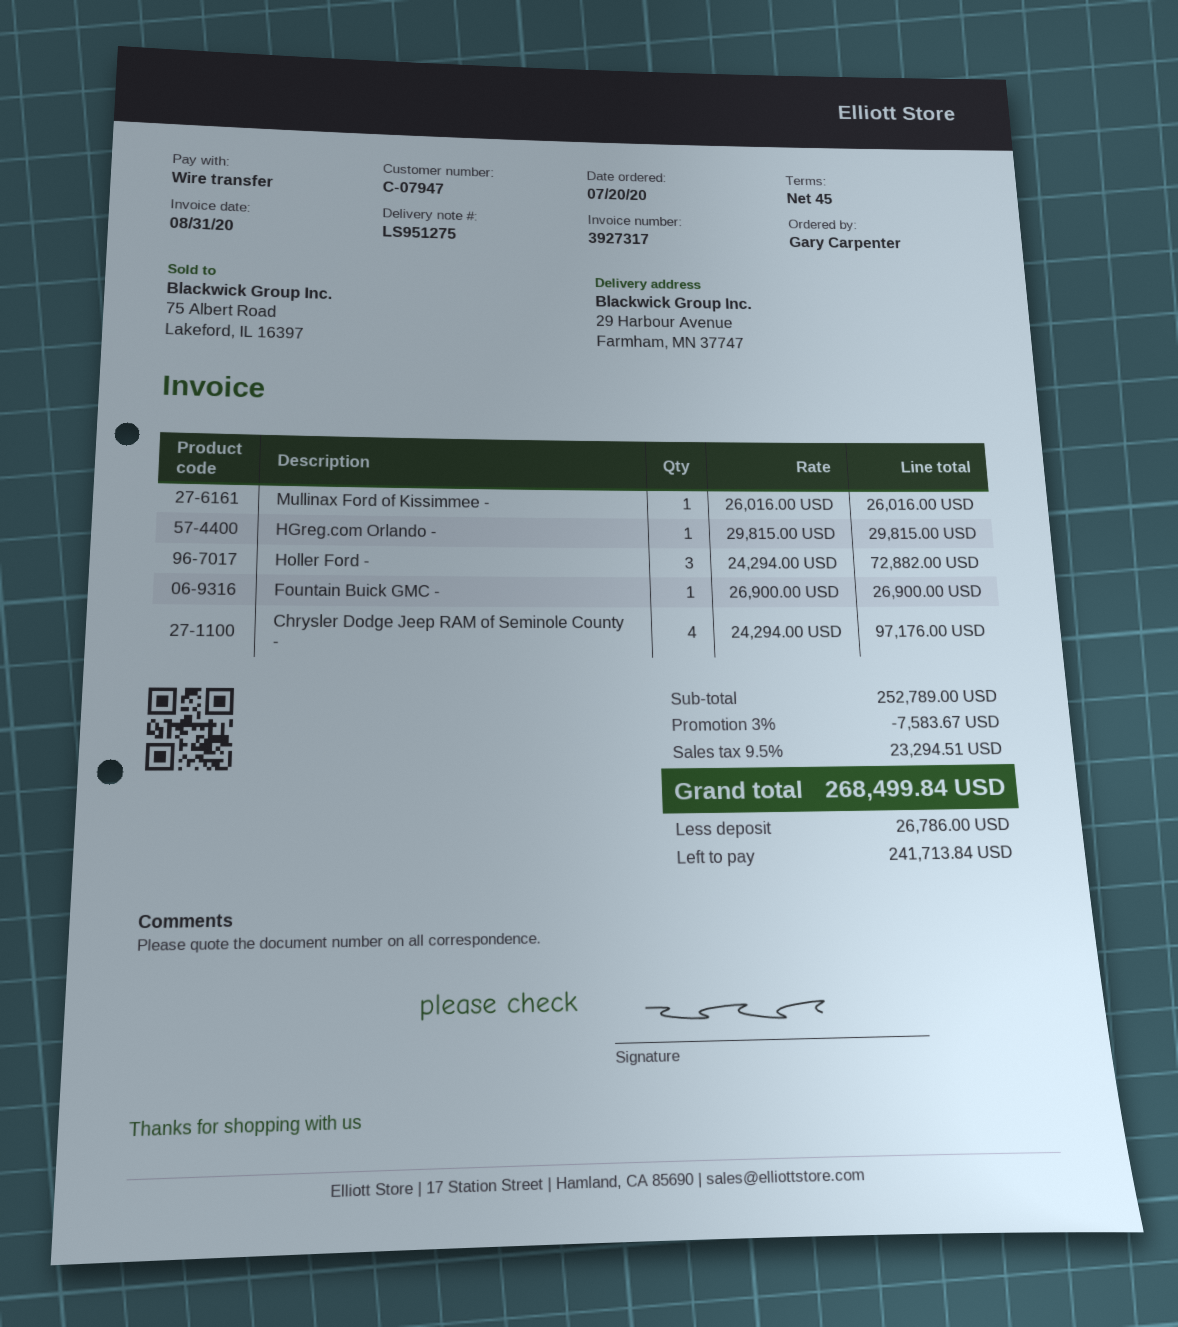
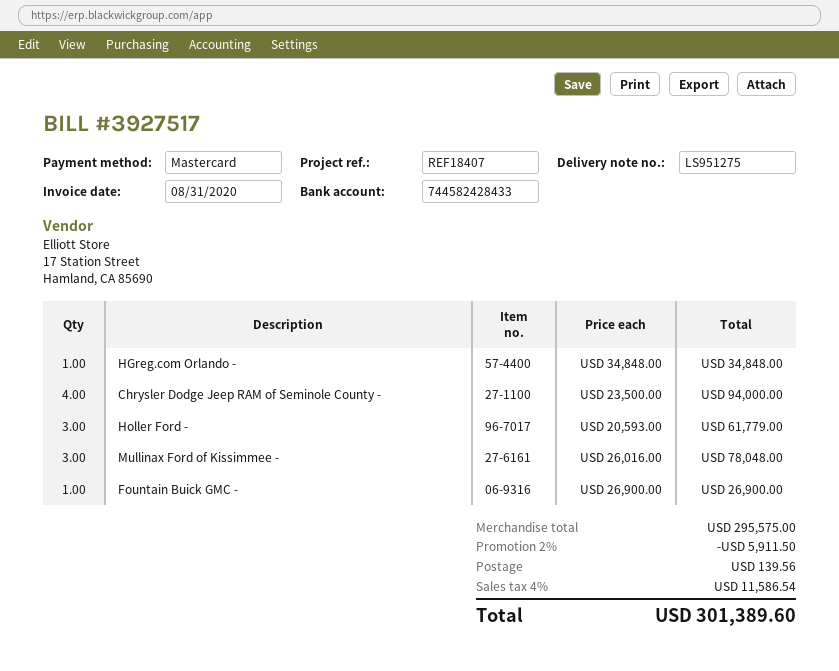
invoice number: 3927317 -> 3927517
payment method: bank transfer -> Mastercard
Mullinax Ford of Kissimmee -: 1 x 26016.00 = 26016.00 -> 3 x 26016.00 = 78048.00
HGreg.com Orlando -: 1 x 29815.00 = 29815.00 -> 1 x 34848.00 = 34848.00
Holler Ford -: 3 x 24294.00 = 72882.00 -> 3 x 20593.00 = 61779.00
Chrysler Dodge Jeep RAM of Seminole County -: 4 x 24294.00 = 97176.00 -> 4 x 23500.00 = 94000.00
subtotal: 252789.00 -> 295575.00
discount: 3% = 7583.67 -> 2% = 5911.50
shipping: none -> 139.56
tax: 9.5% = 23294.51 -> 4% = 11586.54
total: 268499.84 -> 301389.60

